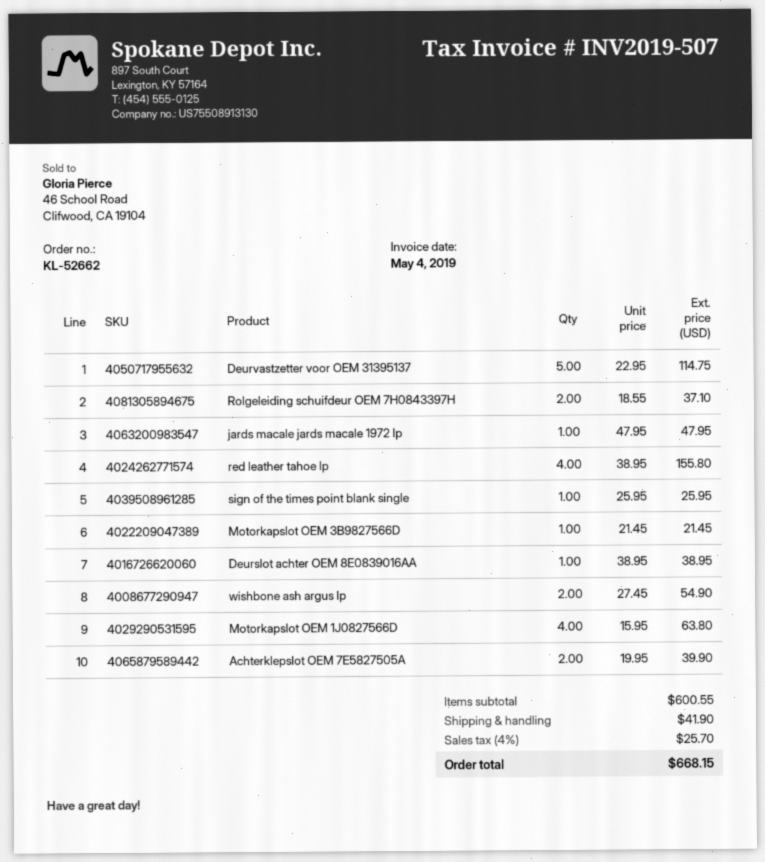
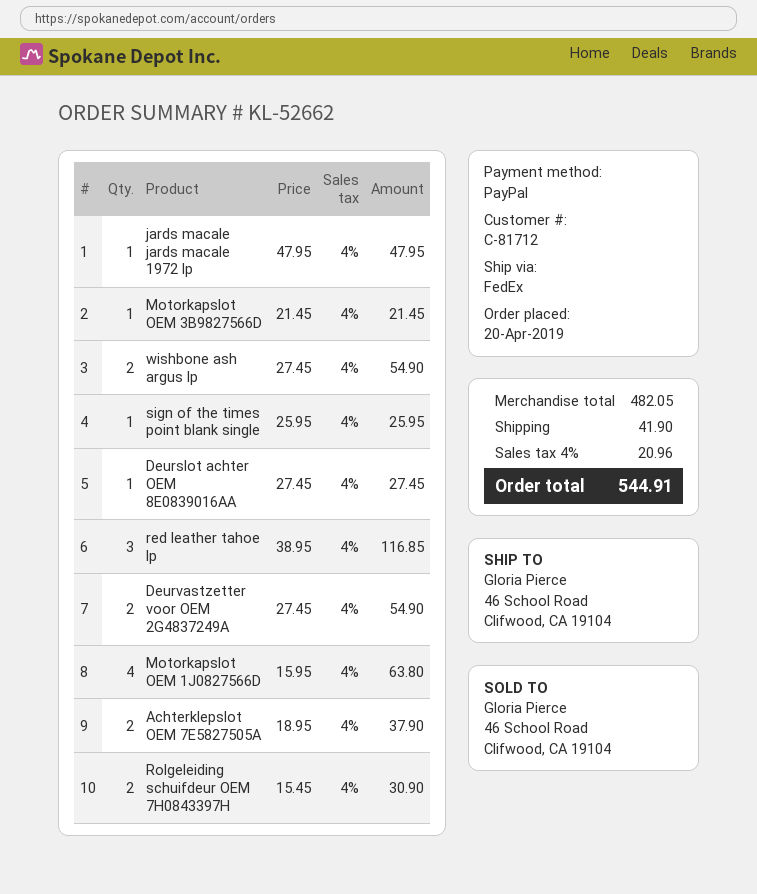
Deurvastzetter voor OEM 31395137: 5 x 22.95 = 114.75 -> none
Rolgeleiding schuifdeur OEM 7H0843397H: 2 x 18.55 = 37.10 -> 2 x 15.45 = 30.90
red leather tahoe lp: 4 x 38.95 = 155.80 -> 3 x 38.95 = 116.85
Deurslot achter OEM 8E0839016AA: 1 x 38.95 = 38.95 -> 1 x 27.45 = 27.45
Achterklepslot OEM 7E5827505A: 2 x 19.95 = 39.90 -> 2 x 18.95 = 37.90
Deurvastzetter voor OEM 2G4837249A: none -> 2 x 27.45 = 54.90
subtotal: 600.55 -> 482.05
tax: 4% = 25.70 -> 4% = 20.96
total: 668.15 -> 544.91

